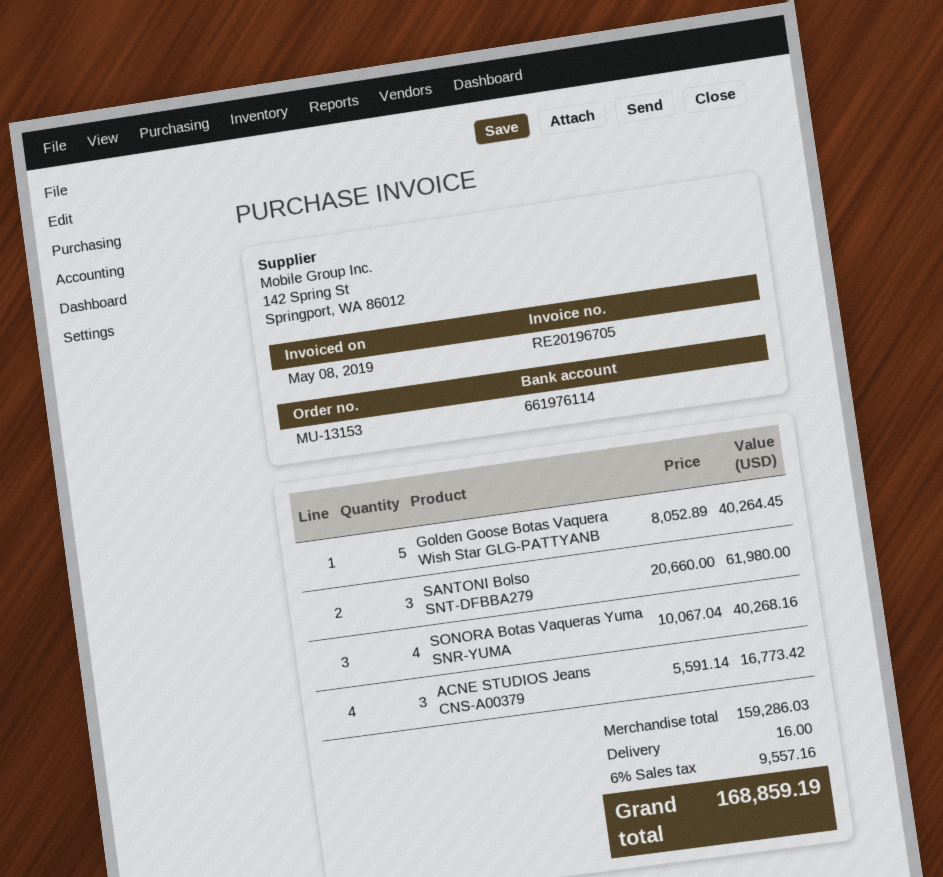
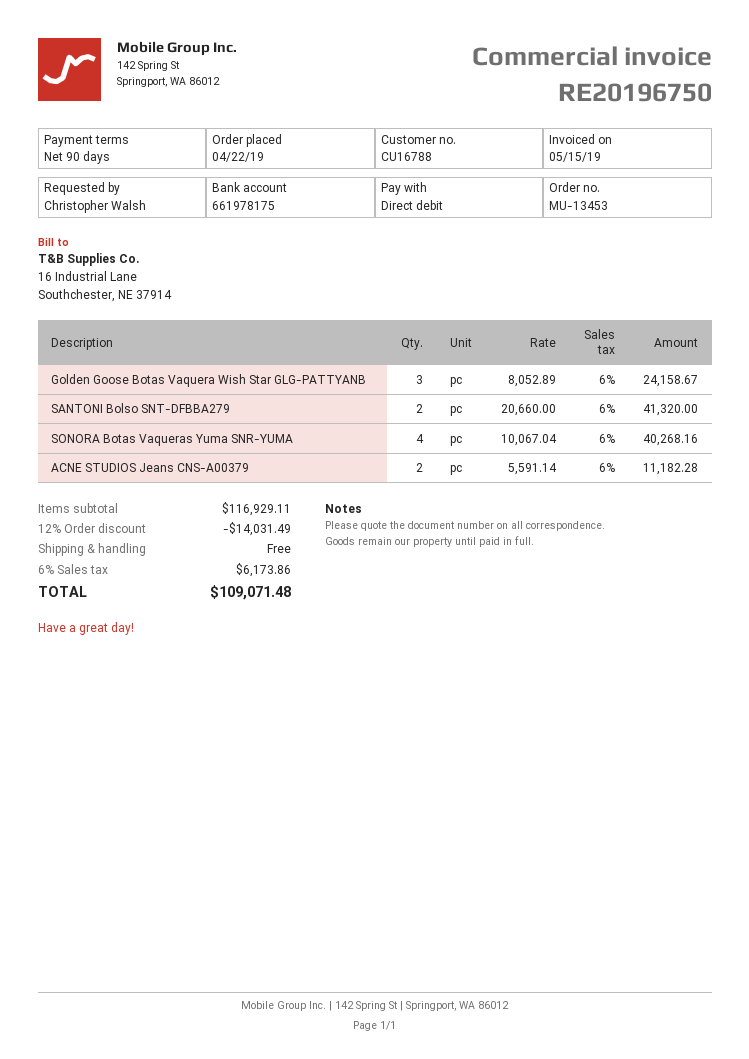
order number: MU-13153 -> MU-13453
invoice number: RE20196705 -> RE20196750
invoice date: 2019-05-08 -> 2019-05-15
bank account: 661976114 -> 661978175
Golden Goose Botas Vaquera Wish Star GLG-PATTYANB: 5 x 8052.89 = 40264.45 -> 3 x 8052.89 = 24158.67
SANTONI Bolso SNT-DFBBA279: 3 x 20660.00 = 61980.00 -> 2 x 20660.00 = 41320.00
ACNE STUDIOS Jeans CNS-A00379: 3 x 5591.14 = 16773.42 -> 2 x 5591.14 = 11182.28
subtotal: 159286.03 -> 116929.11
discount: none -> 12% = 14031.49
shipping: 16.00 -> 0.00
tax: 6% = 9557.16 -> 6% = 6173.86
total: 168859.19 -> 109071.48

